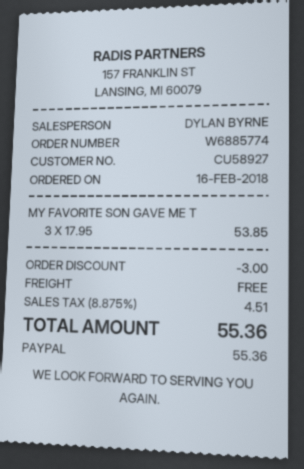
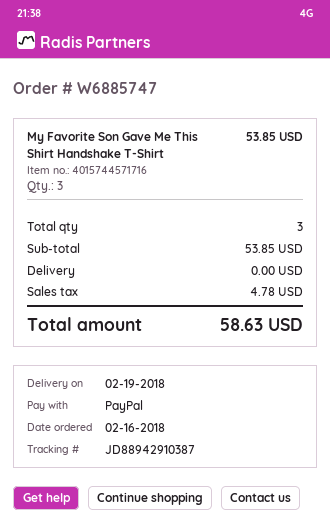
order number: W6885774 -> W6885747
discount: 3.00 -> none
tax: 4.51 -> 4.78
total: 55.36 -> 58.63

